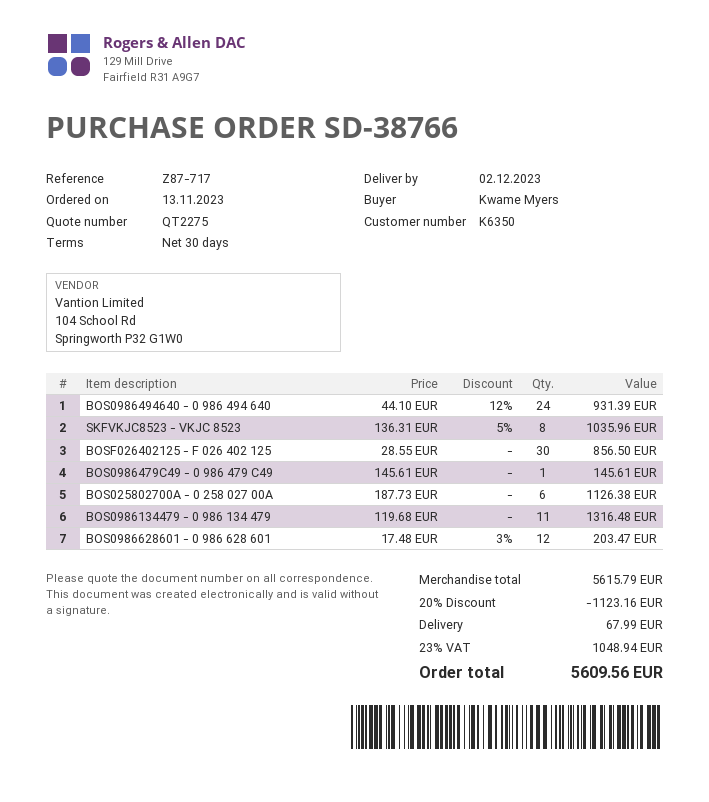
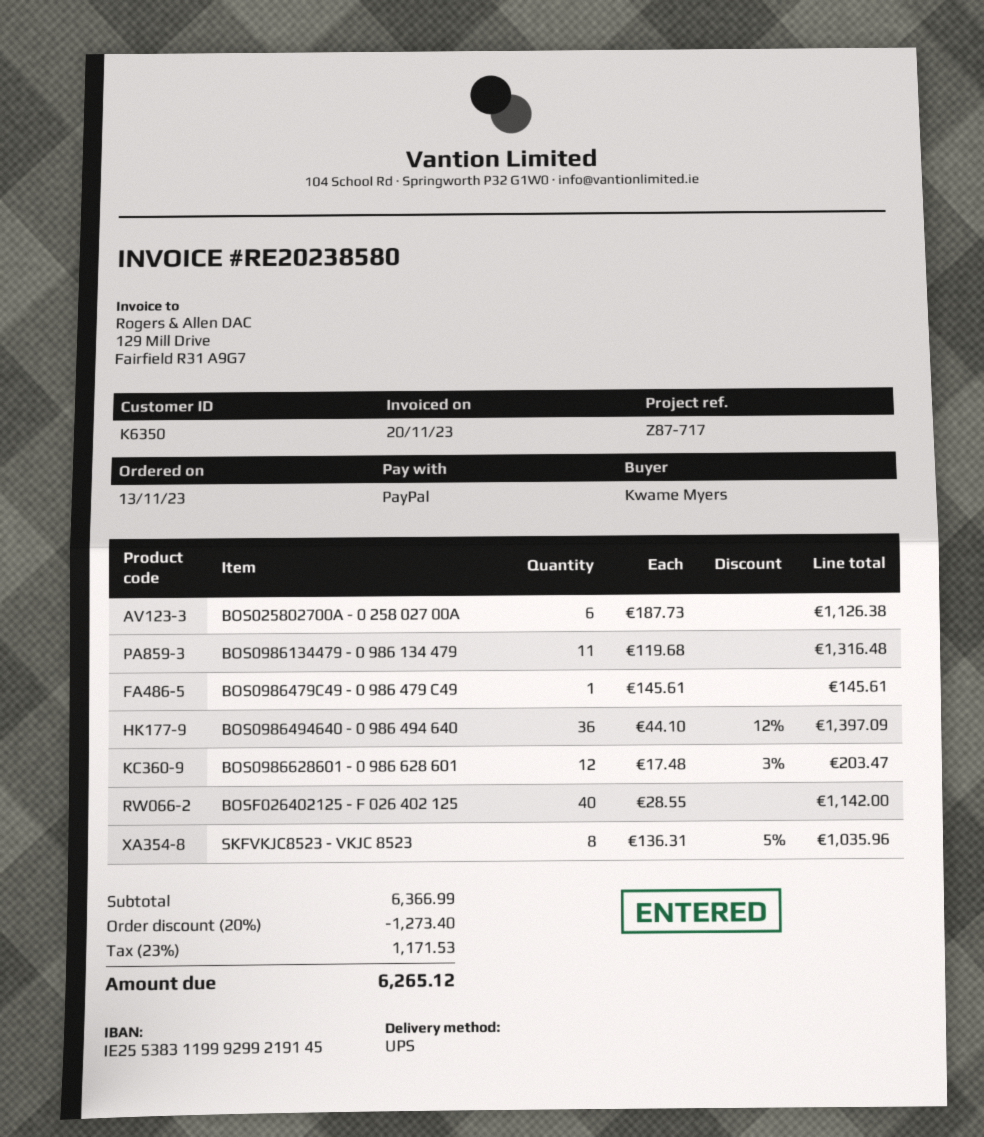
BOS0986494640 - 0 986 494 640: 24 x 44.10 - 12% = 931.39 -> 36 x 44.10 - 12% = 1397.09
BOSF026402125 - F 026 402 125: 30 x 28.55 = 856.50 -> 40 x 28.55 = 1142.00
subtotal: 5615.79 -> 6366.99
discount: 20% = 1123.16 -> 20% = 1273.40
shipping: 67.99 -> none
tax: 23% = 1048.94 -> 23% = 1171.53
total: 5609.56 -> 6265.12

